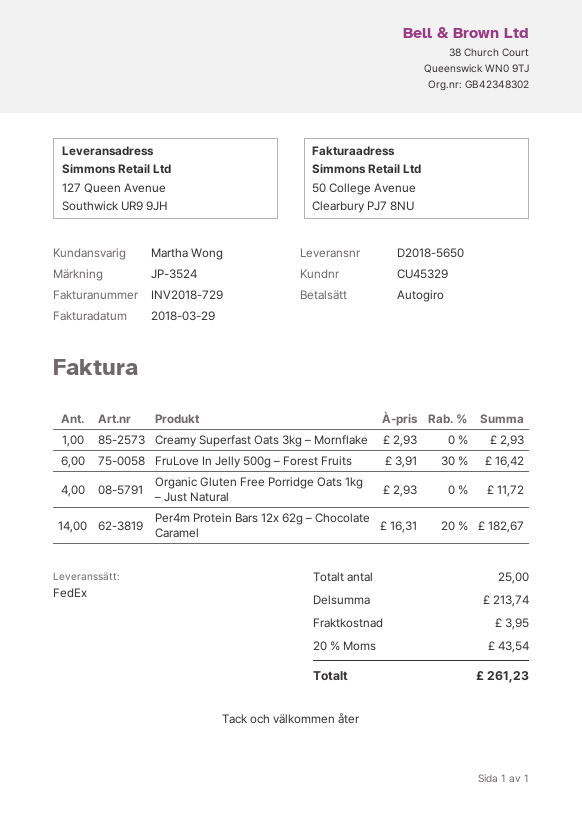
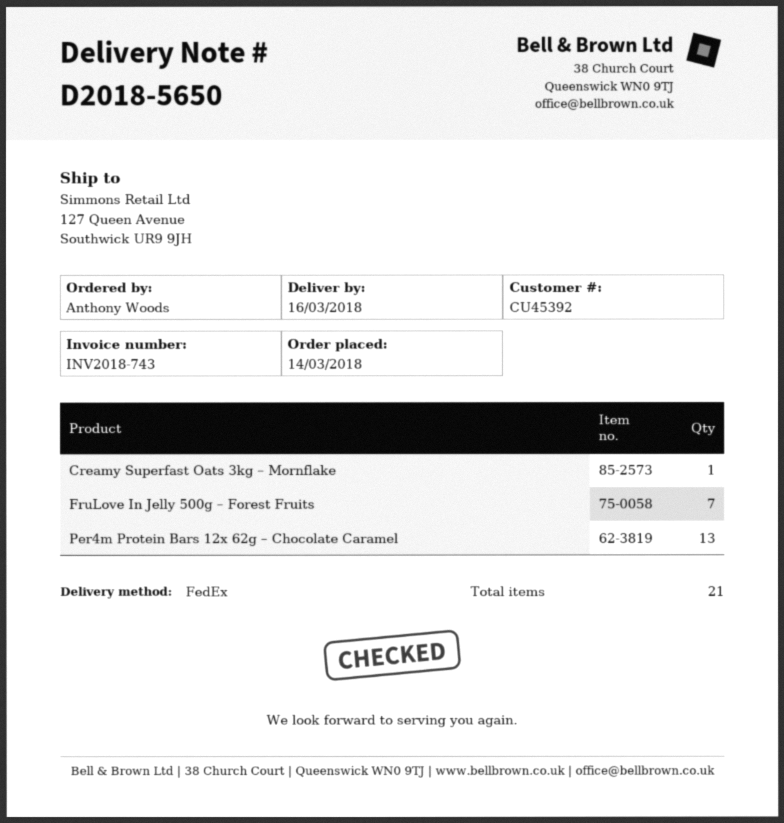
invoice number: INV2018-729 -> INV2018-743
customer number: CU45329 -> CU45392
FruLove In Jelly 500g – Forest Fruits: 6 -> 7
Organic Gluten Free Porridge Oats 1kg – Just Natural: 4 -> none
Per4m Protein Bars 12x 62g – Chocolate Caramel: 14 -> 13
total quantity: 25 -> 21

